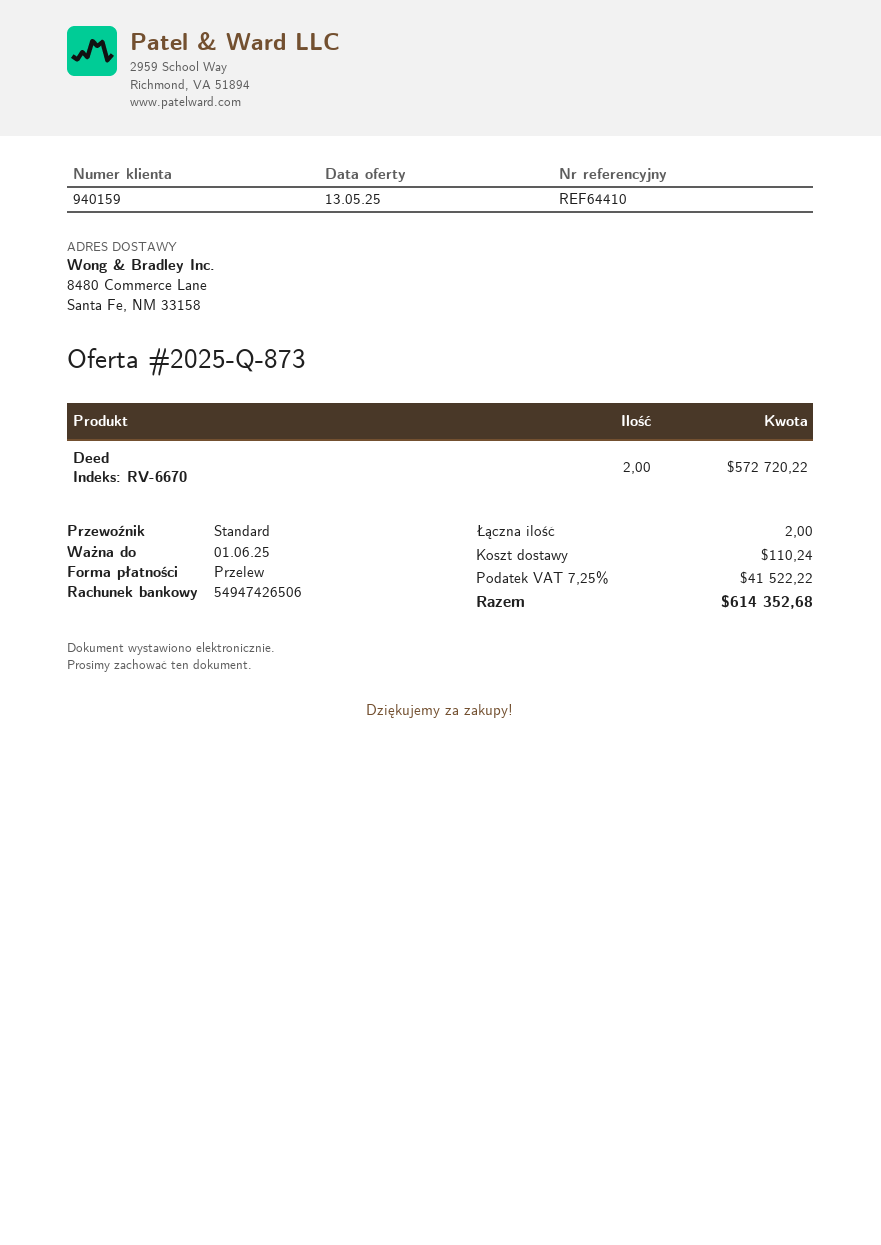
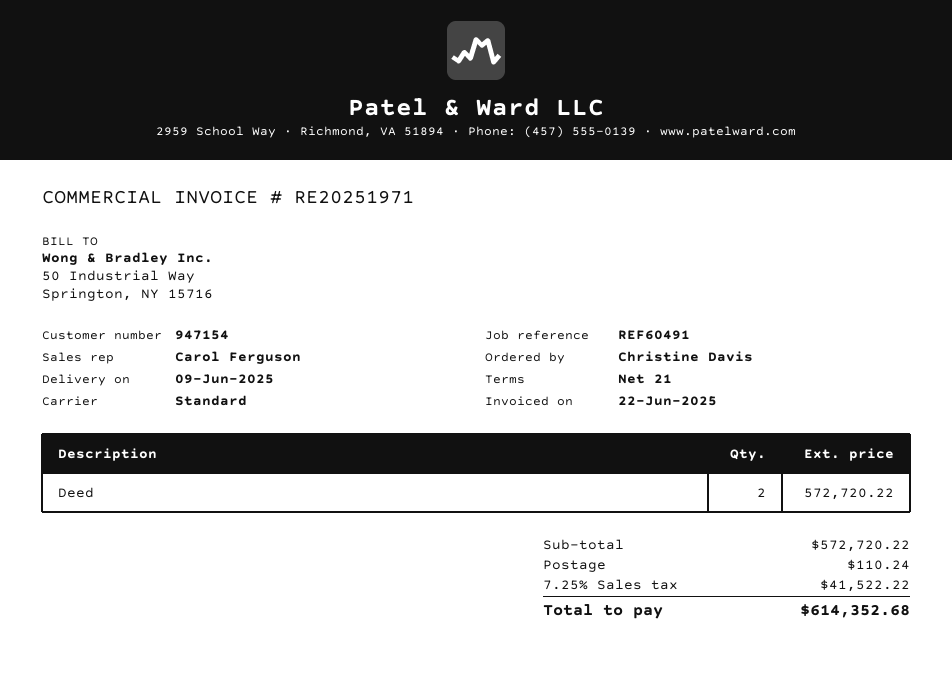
customer number: 940159 -> 947154
reference: REF64410 -> REF60491

